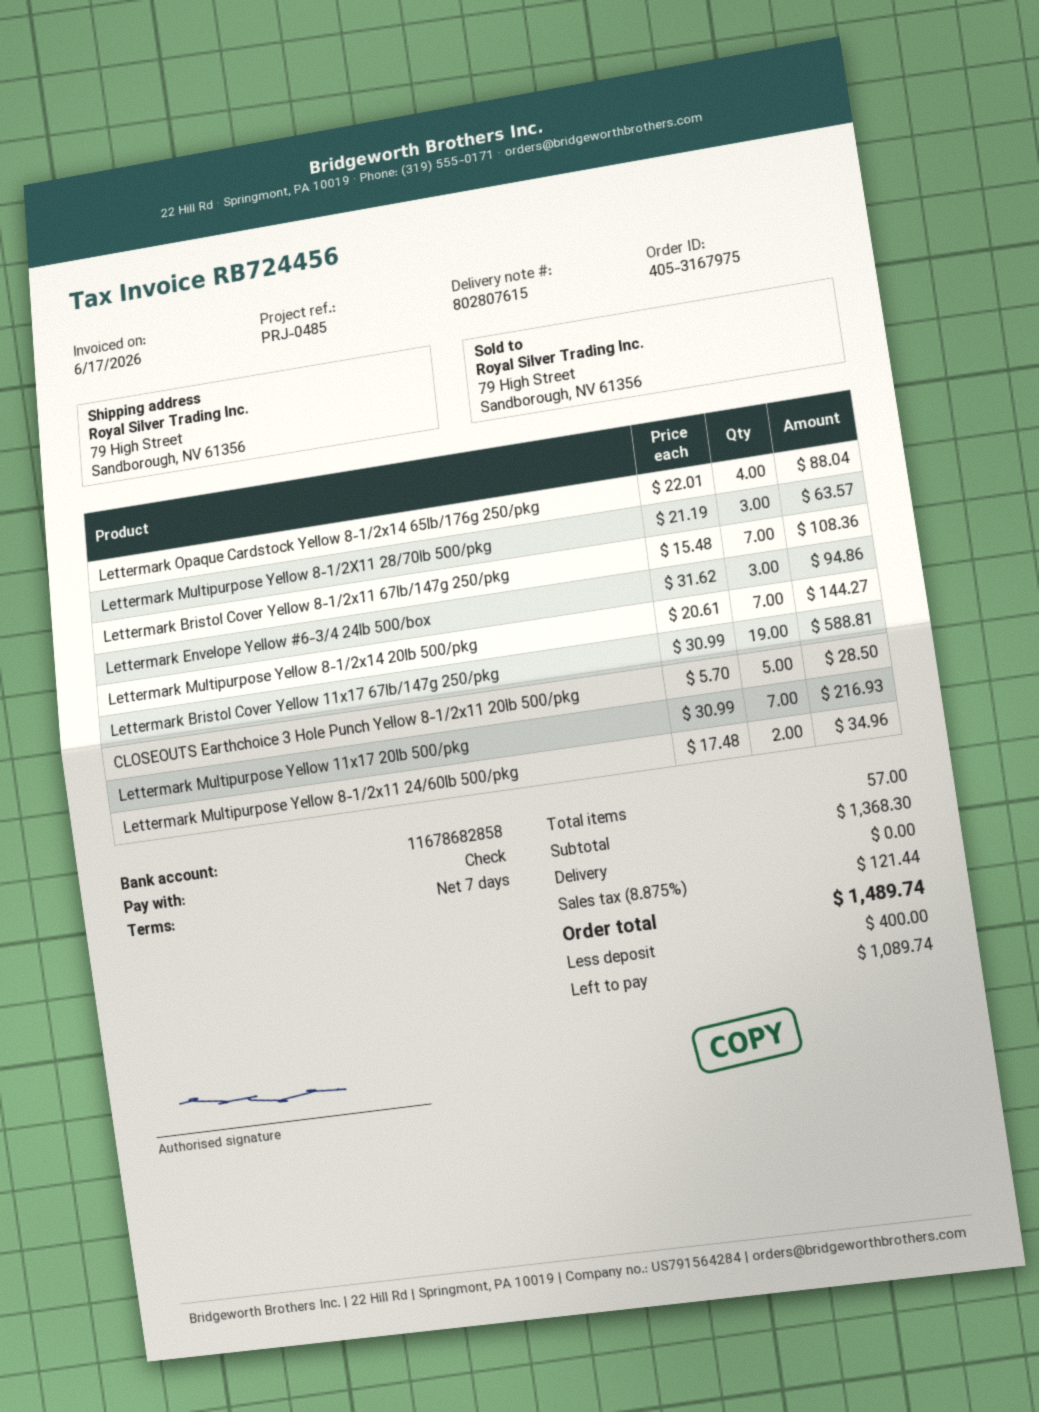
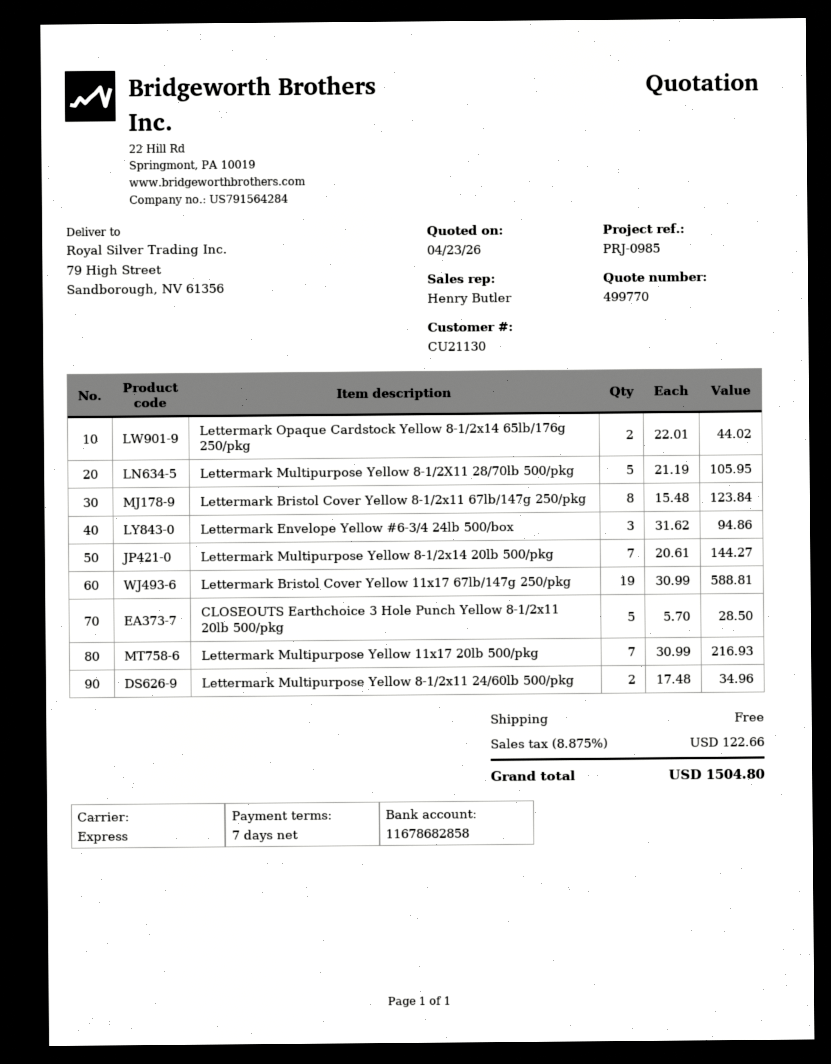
reference: PRJ-0485 -> PRJ-0985
Lettermark Opaque Cardstock Yellow 8-1/2x14 65lb/176g 250/pkg: 4 x 22.01 = 88.04 -> 2 x 22.01 = 44.02
Lettermark Multipurpose Yellow 8-1/2X11 28/70lb 500/pkg: 3 x 21.19 = 63.57 -> 5 x 21.19 = 105.95
Lettermark Bristol Cover Yellow 8-1/2x11 67lb/147g 250/pkg: 7 x 15.48 = 108.36 -> 8 x 15.48 = 123.84
tax: 8.875% = 121.44 -> 8.875% = 122.66
total: 1489.74 -> 1504.80

